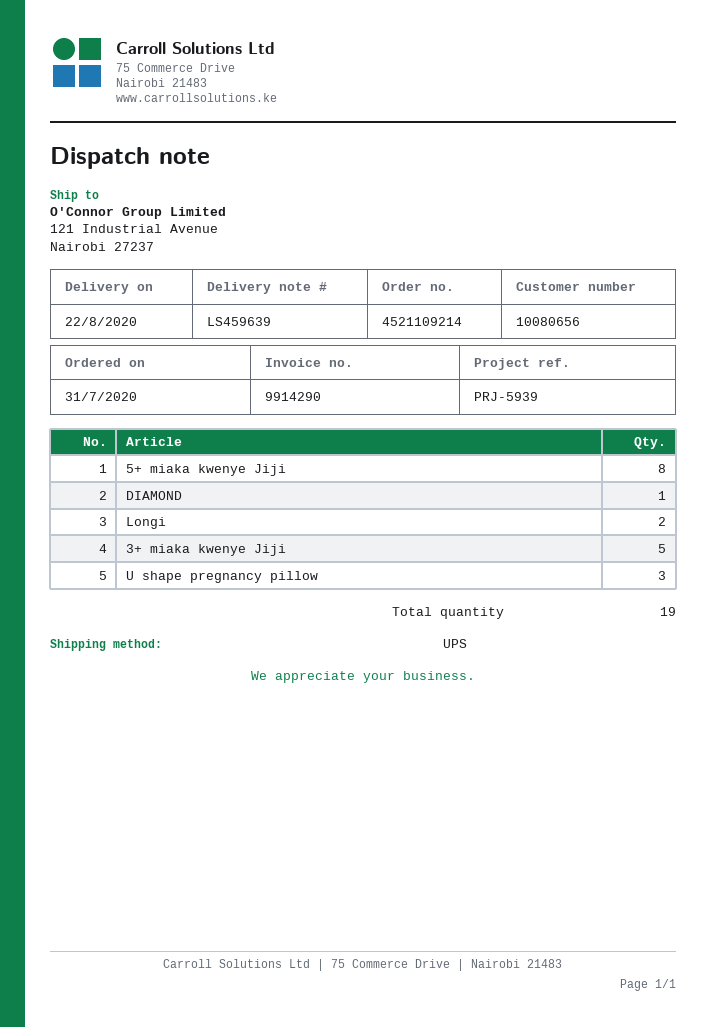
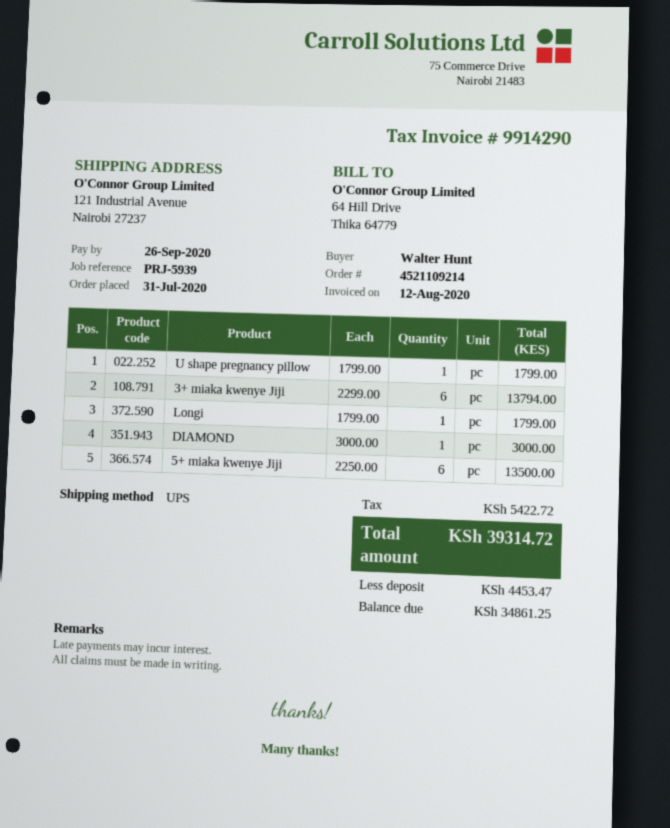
5+ miaka kwenye Jiji: 8 -> 6
Longi: 2 -> 1
3+ miaka kwenye Jiji: 5 -> 6
U shape pregnancy pillow: 3 -> 1

